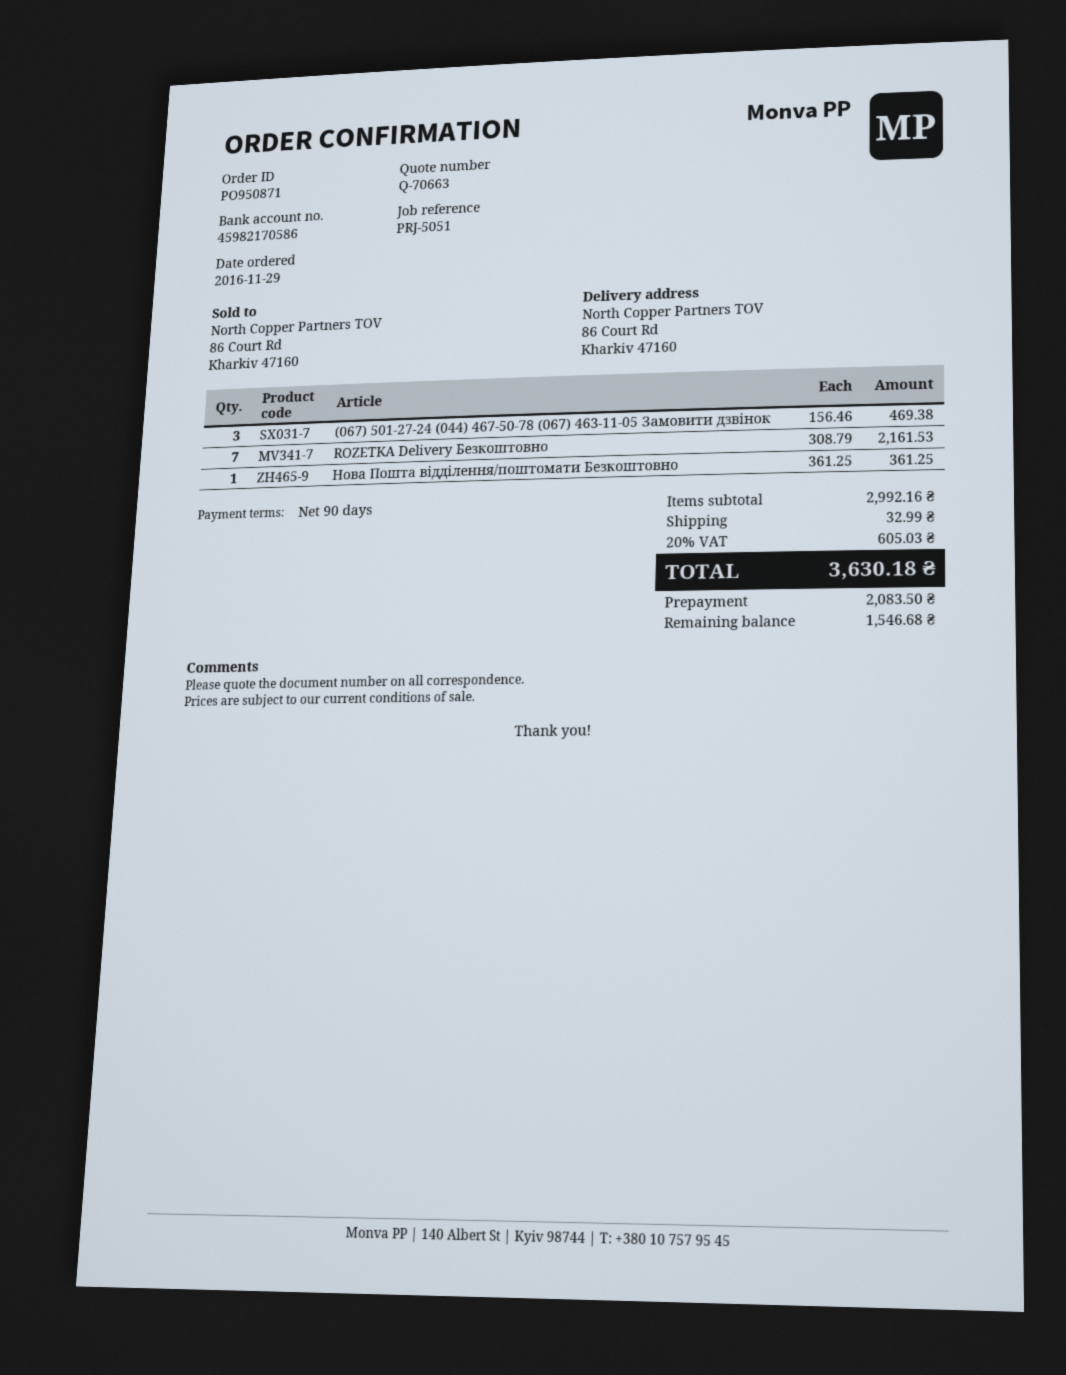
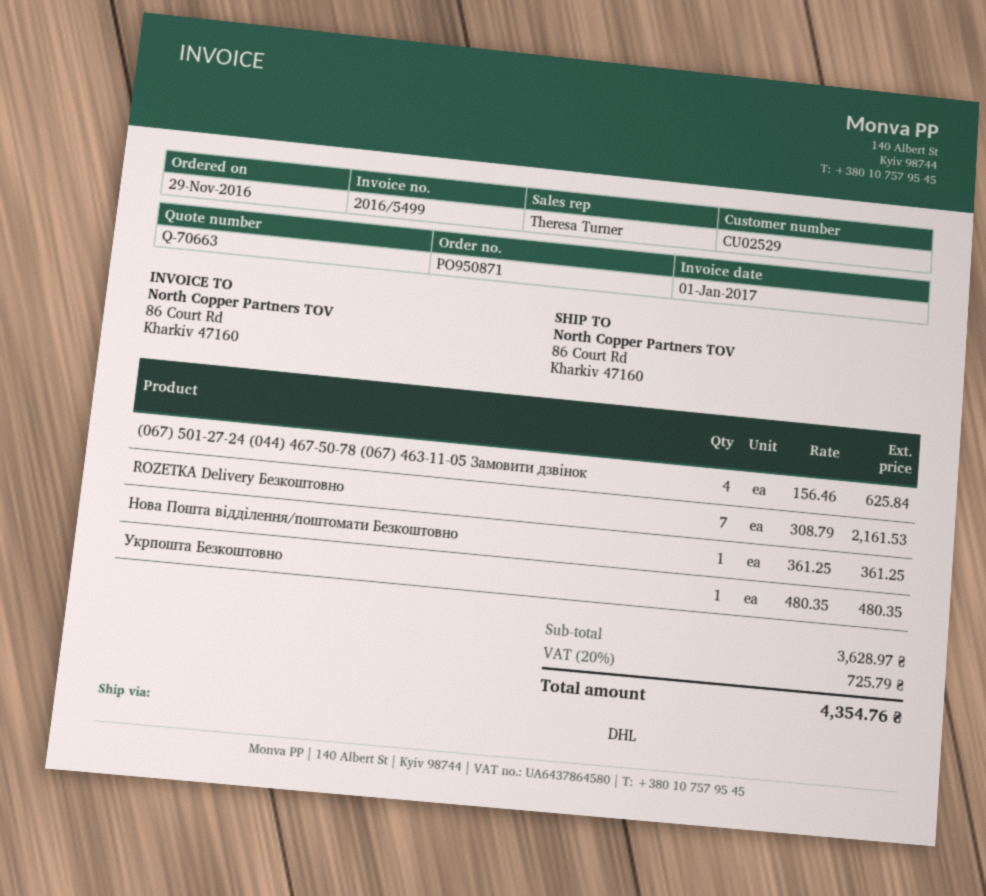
(067) 501-27-24 (044) 467-50-78 (067) 463-11-05 Замовити дзвінок: 3 x 156.46 = 469.38 -> 4 x 156.46 = 625.84
Укрпошта Безкоштовно: none -> 1 x 480.35 = 480.35
subtotal: 2992.16 -> 3628.97
shipping: 32.99 -> none
tax: 20% = 605.03 -> 20% = 725.79
total: 3630.18 -> 4354.76

